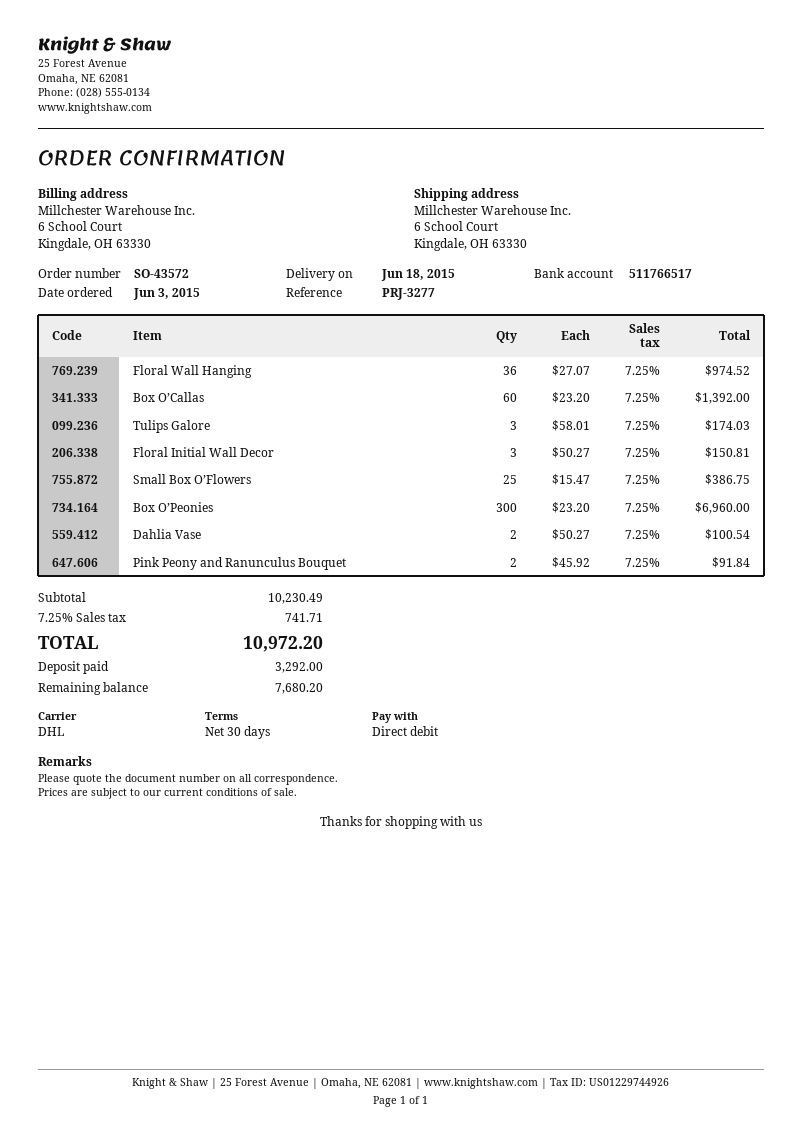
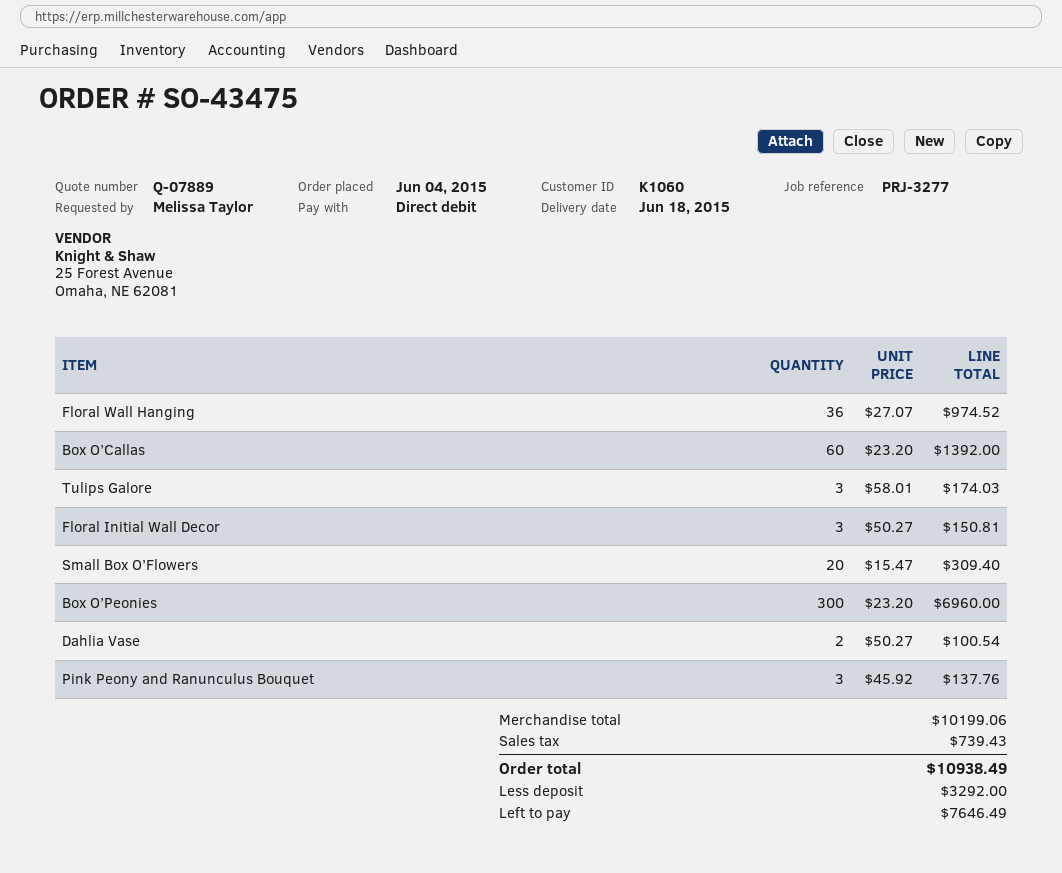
order number: SO-43572 -> SO-43475
order date: 2015-06-03 -> 2015-06-04
Small Box O’Flowers: 25 x 15.47 = 386.75 -> 20 x 15.47 = 309.40
Pink Peony and Ranunculus Bouquet: 2 x 45.92 = 91.84 -> 3 x 45.92 = 137.76
subtotal: 10230.49 -> 10199.06
tax: 741.71 -> 739.43
total: 10972.20 -> 10938.49
balance: 7680.20 -> 7646.49

